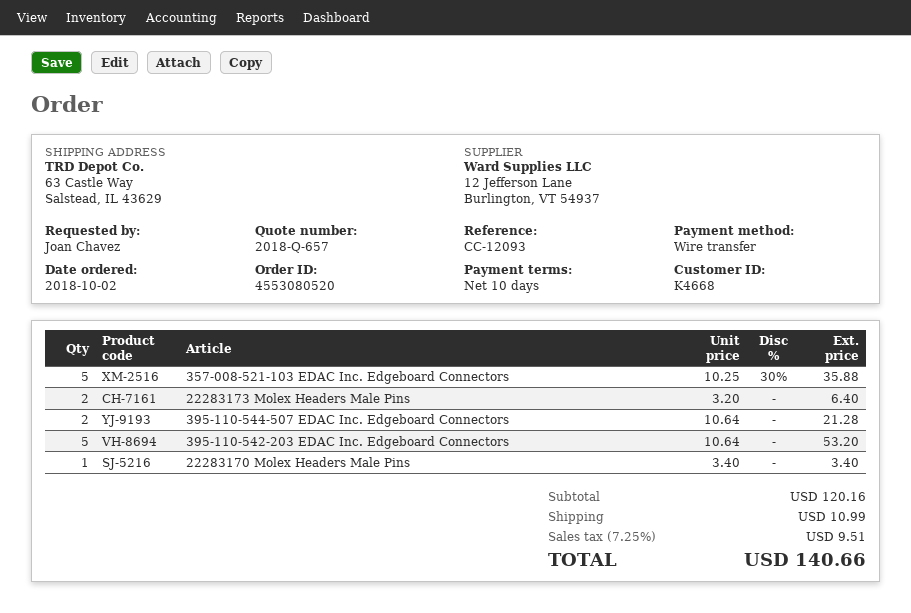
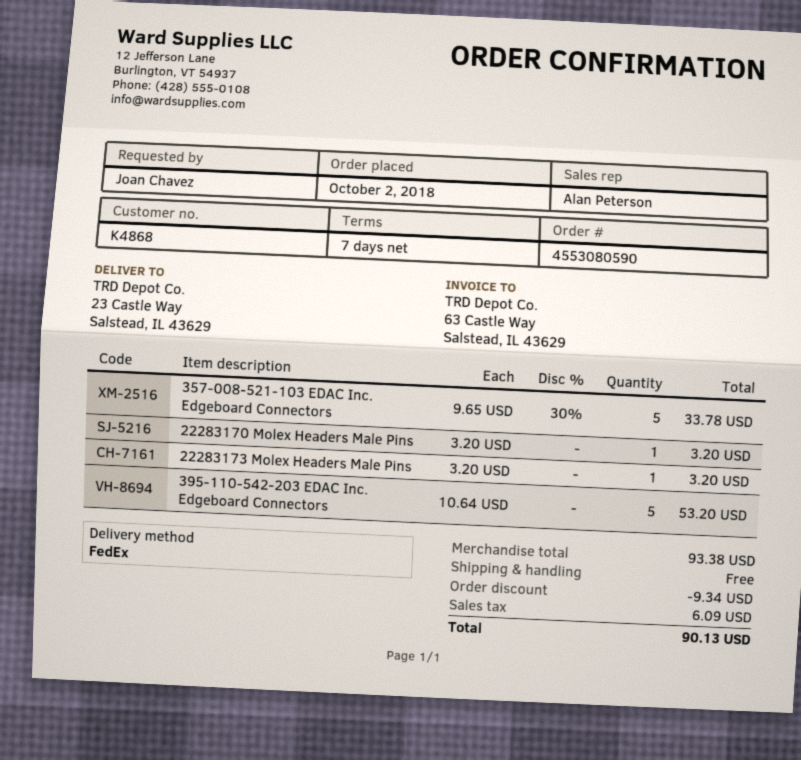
order number: 4553080520 -> 4553080590
payment terms: 10 days -> 7 days
customer number: K4668 -> K4868
ship to: 63 Castle Way, Salstead, IL 43629 -> 23 Castle Way, Salstead, IL 43629
357-008-521-103 EDAC Inc. Edgeboard Connectors: 5 x 10.25 - 30% = 35.88 -> 5 x 9.65 - 30% = 33.78
22283173 Molex Headers Male Pins: 2 x 3.20 = 6.40 -> 1 x 3.20 = 3.20
395-110-544-507 EDAC Inc. Edgeboard Connectors: 2 x 10.64 = 21.28 -> none
22283170 Molex Headers Male Pins: 1 x 3.40 = 3.40 -> 1 x 3.20 = 3.20
subtotal: 120.16 -> 93.38
discount: none -> 9.34
shipping: 10.99 -> 0.00
tax: 9.51 -> 6.09
total: 140.66 -> 90.13

